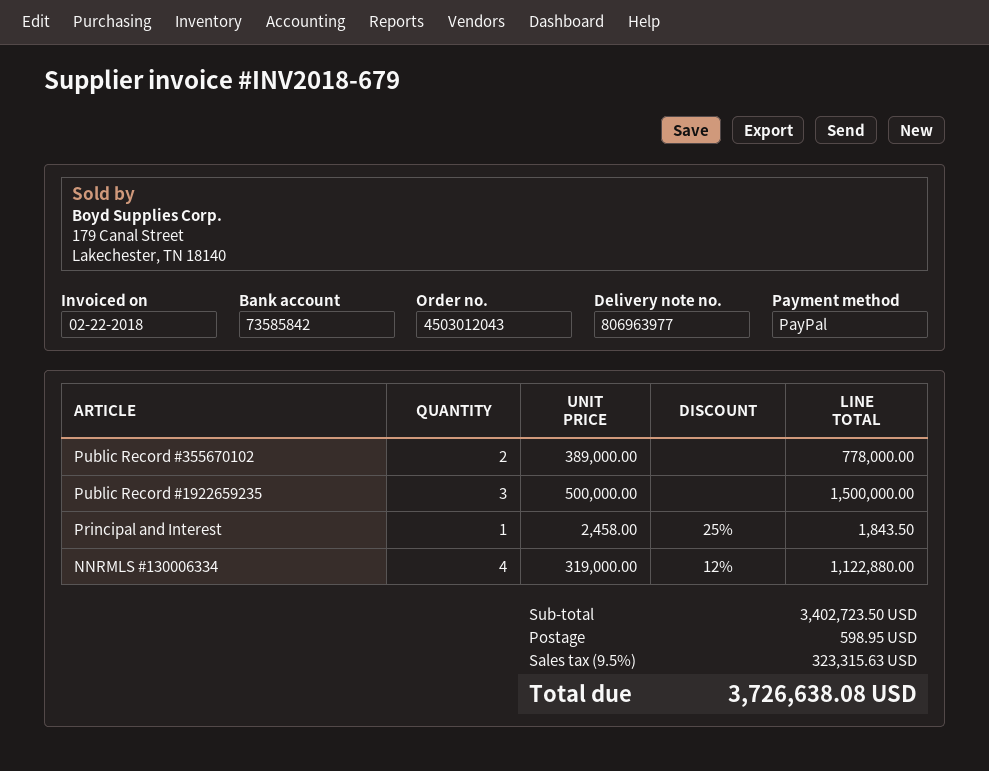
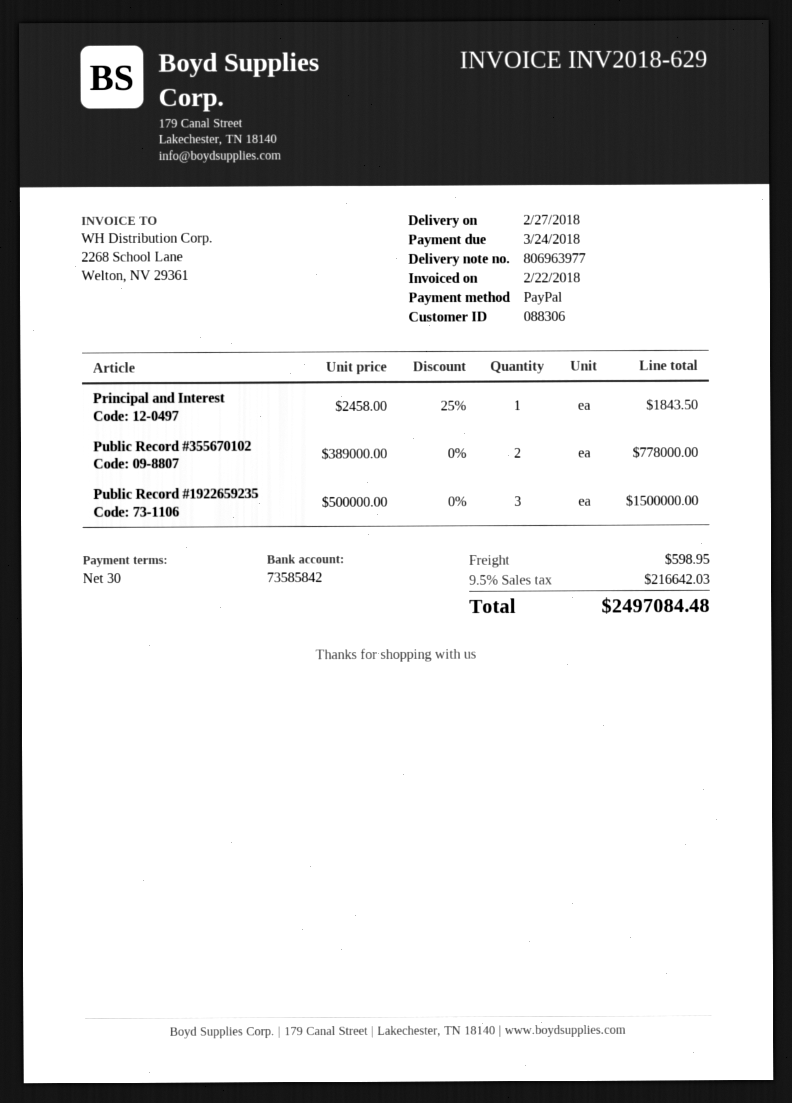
invoice number: INV2018-679 -> INV2018-629
NNRMLS #130006334: 4 x 319000.00 - 12% = 1122880.00 -> none
tax: 9.5% = 323315.63 -> 9.5% = 216642.03
total: 3726638.08 -> 2497084.48

